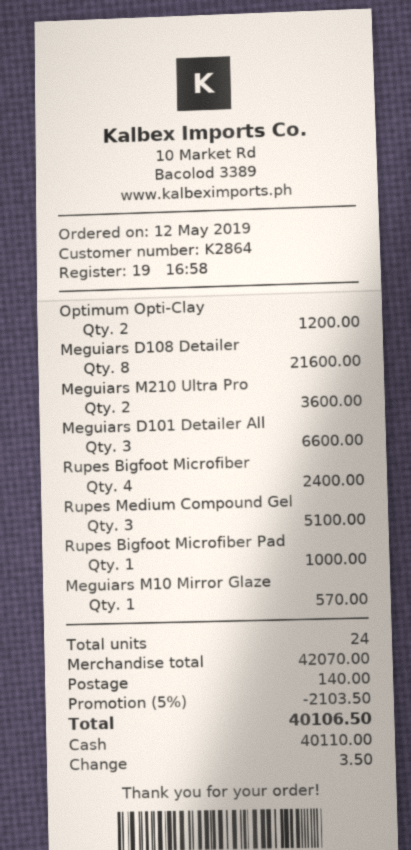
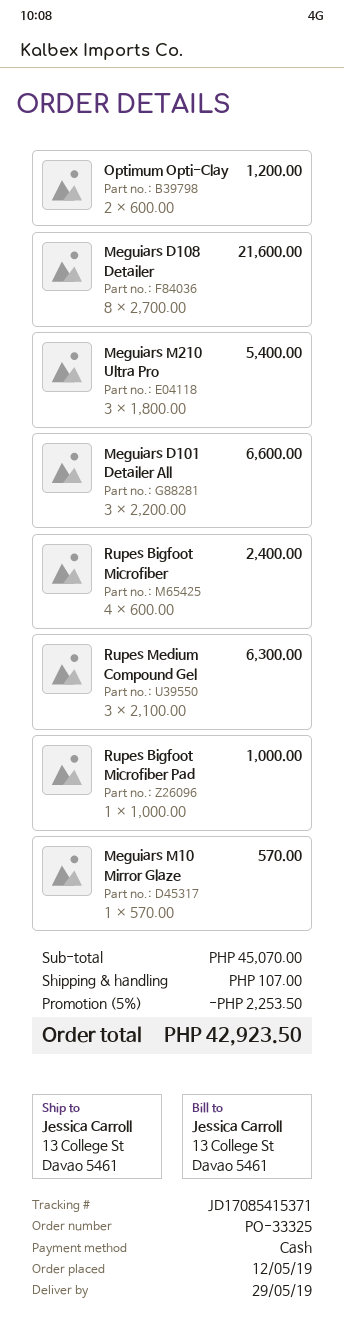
Meguiars M210 Ultra Pro: 2 for 3600.00 -> 3 for 5400.00
Rupes Medium Compound Gel: 3 for 5100.00 -> 3 for 6300.00
subtotal: 42070.00 -> 45070.00
discount: 5% = 2103.50 -> 5% = 2253.50
shipping: 140.00 -> 107.00
total: 40106.50 -> 42923.50

